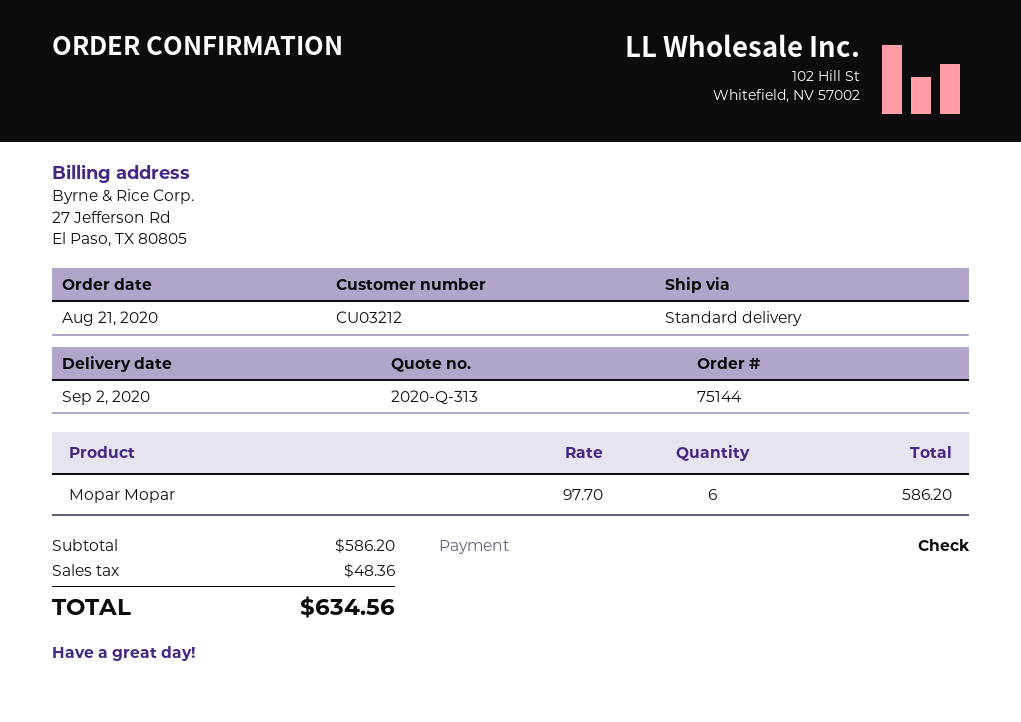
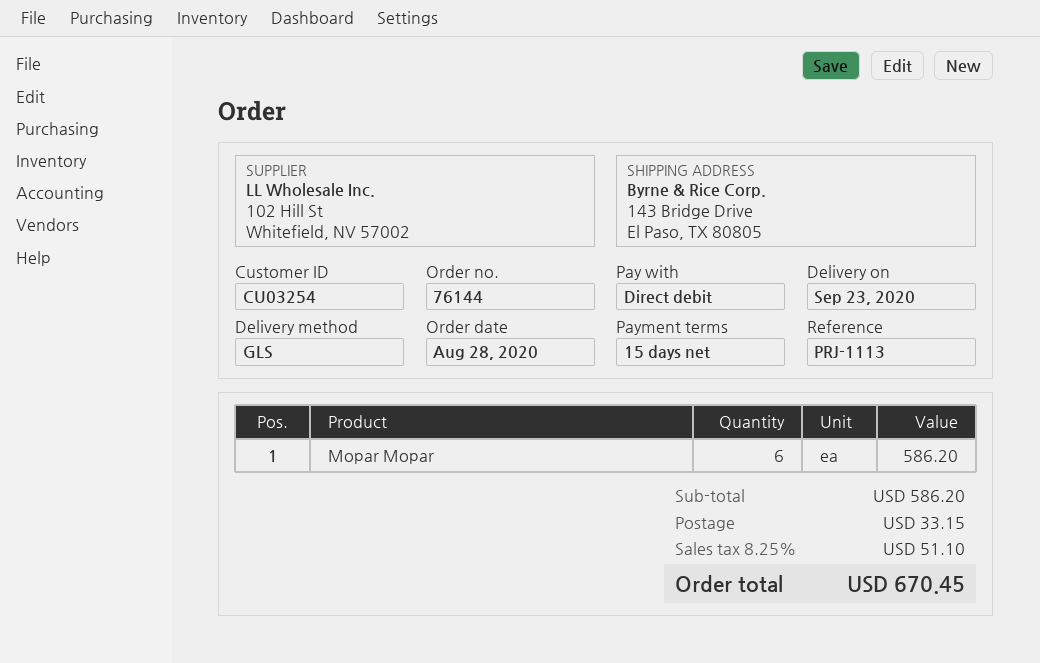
order number: 75144 -> 76144
order date: 2020-08-21 -> 2020-08-28
delivery date: 2020-09-02 -> 2020-09-23
customer number: CU03212 -> CU03254
payment method: cheque -> direct debit
shipping method: standard -> GLS
shipping: none -> 33.15
tax: 48.36 -> 51.10
total: 634.56 -> 670.45

